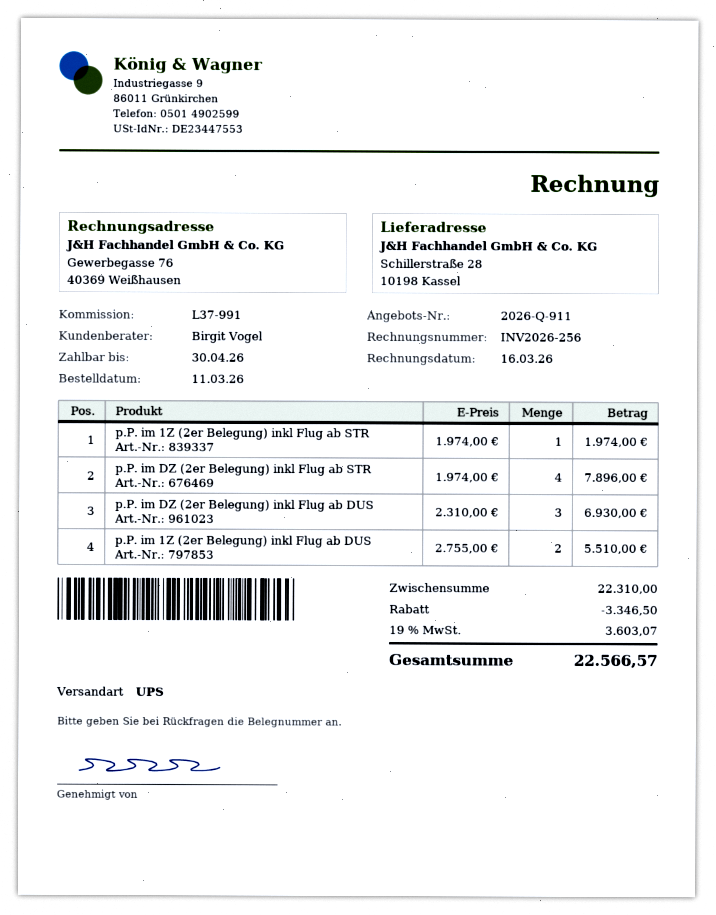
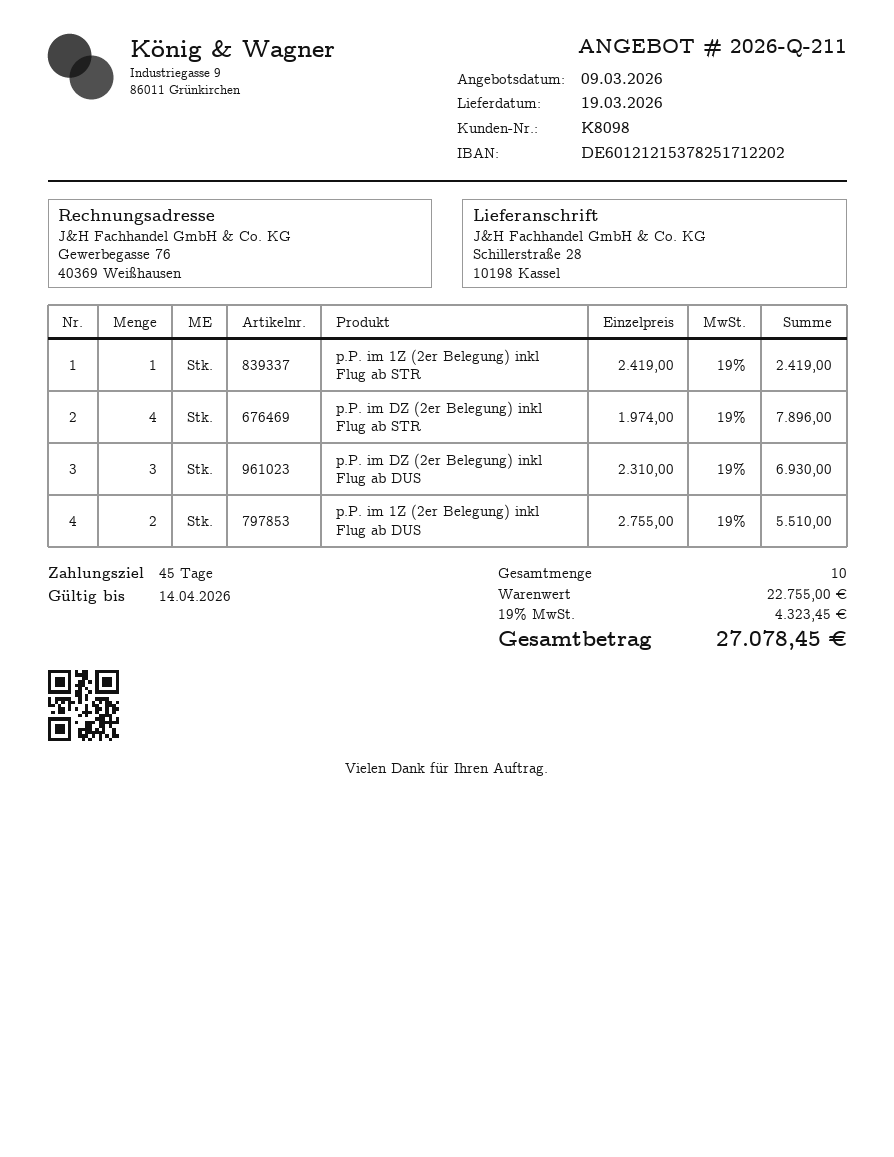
quote number: 2026-Q-911 -> 2026-Q-211
p.P. im 1Z (2er Belegung) inkl Flug ab STR: 1 x 1974.00 = 1974.00 -> 1 x 2419.00 = 2419.00
subtotal: 22310.00 -> 22755.00
discount: 3346.50 -> none
tax: 19% = 3603.07 -> 19% = 4323.45
total: 22566.57 -> 27078.45

